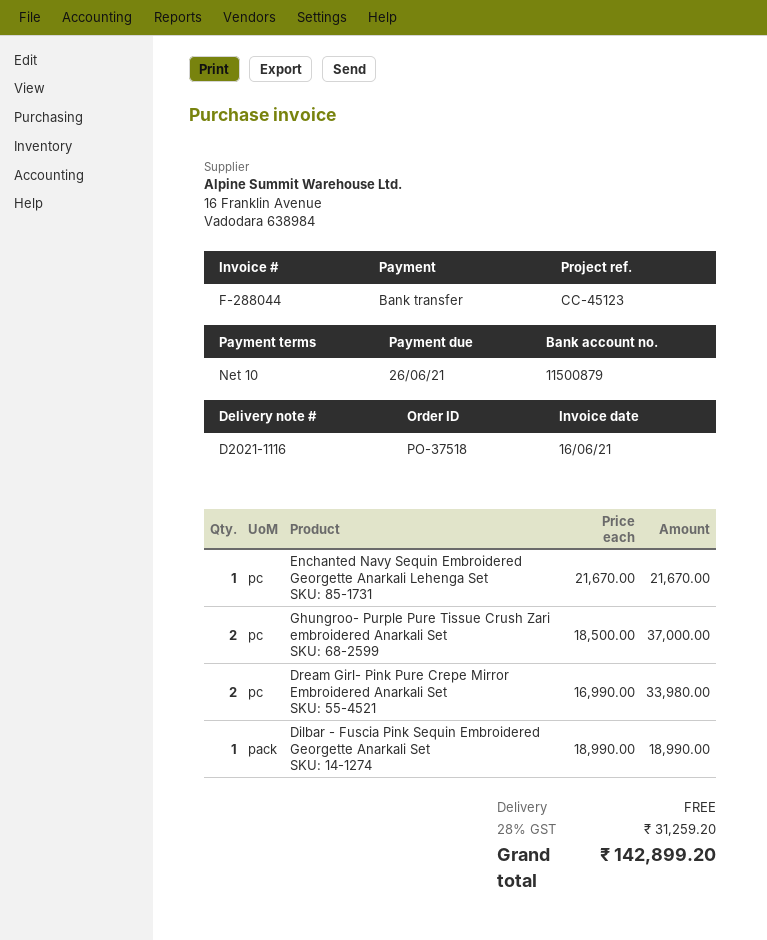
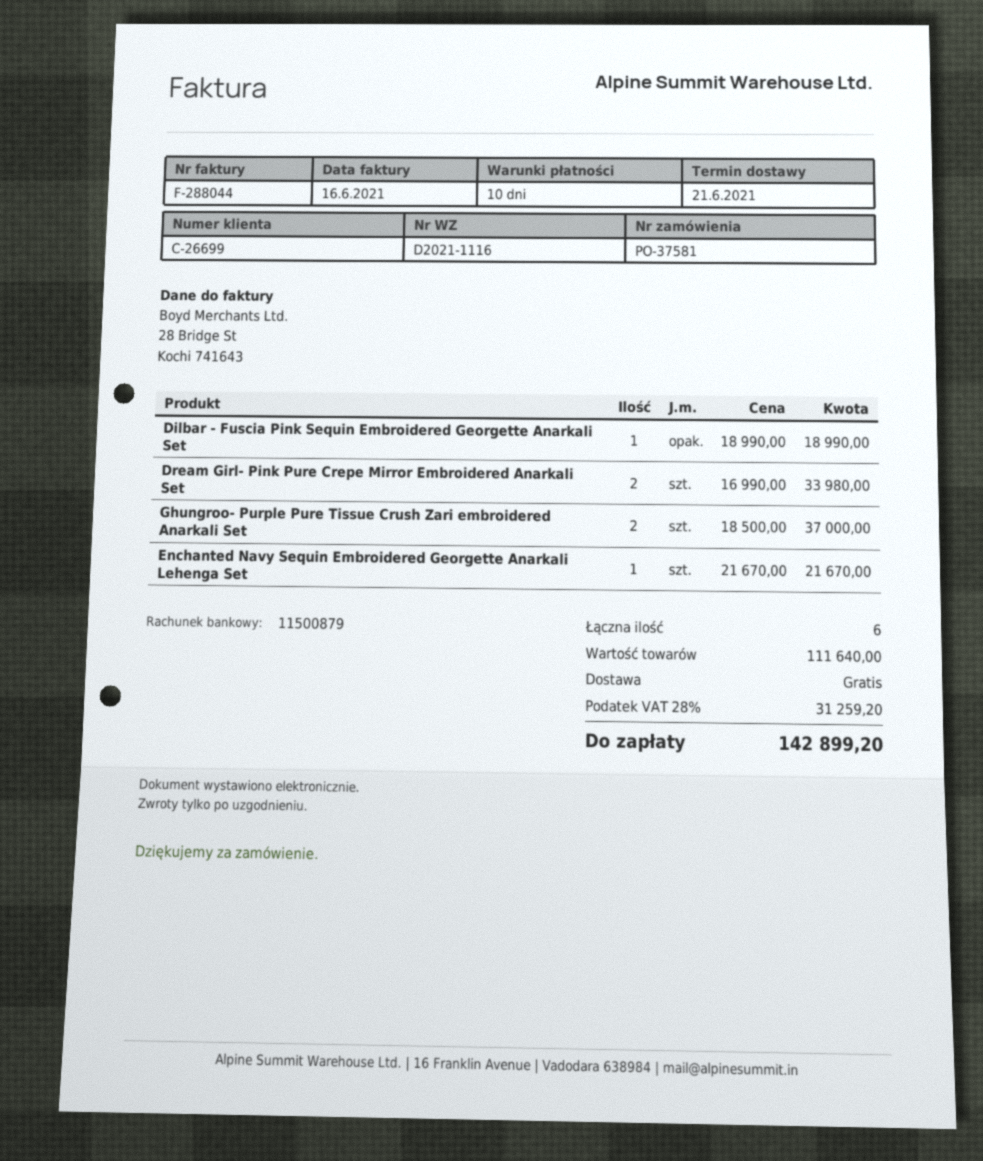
order number: PO-37518 -> PO-37581

